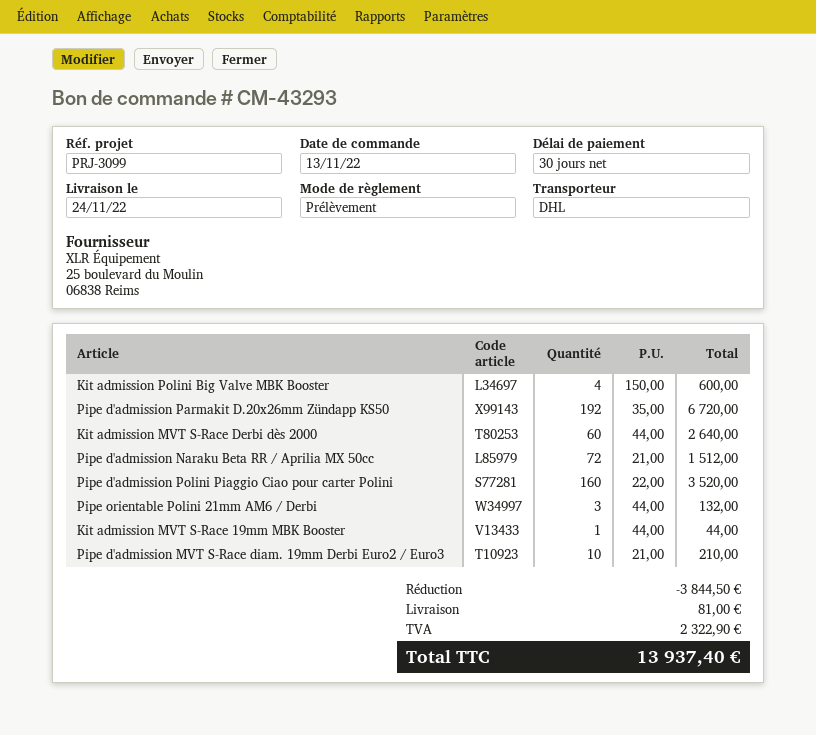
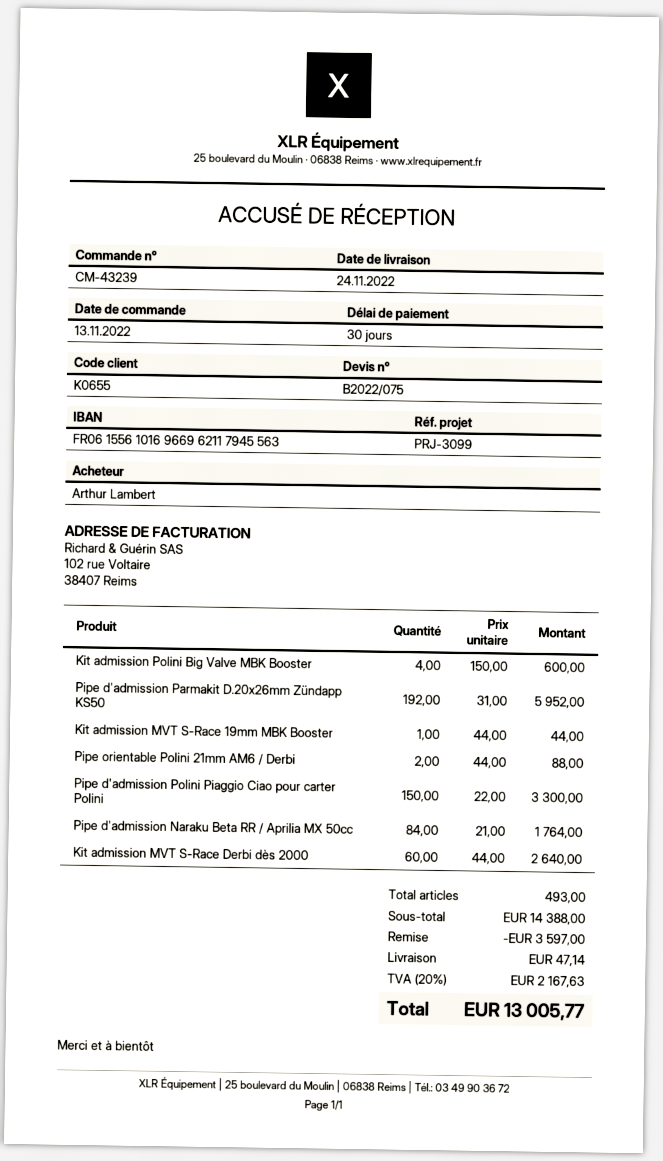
order number: CM-43293 -> CM-43239
Pipe d'admission Parmakit D.20x26mm Zündapp KS50: 192 x 35.00 = 6720.00 -> 192 x 31.00 = 5952.00
Pipe d'admission Naraku Beta RR / Aprilia MX 50cc: 72 x 21.00 = 1512.00 -> 84 x 21.00 = 1764.00
Pipe d'admission Polini Piaggio Ciao pour carter Polini: 160 x 22.00 = 3520.00 -> 150 x 22.00 = 3300.00
Pipe orientable Polini 21mm AM6 / Derbi: 3 x 44.00 = 132.00 -> 2 x 44.00 = 88.00
Pipe d'admission MVT S-Race diam. 19mm Derbi Euro2 / Euro3: 10 x 21.00 = 210.00 -> none
discount: 3844.50 -> 3597.00
shipping: 81.00 -> 47.14
tax: 2322.90 -> 2167.63
total: 13937.40 -> 13005.77

